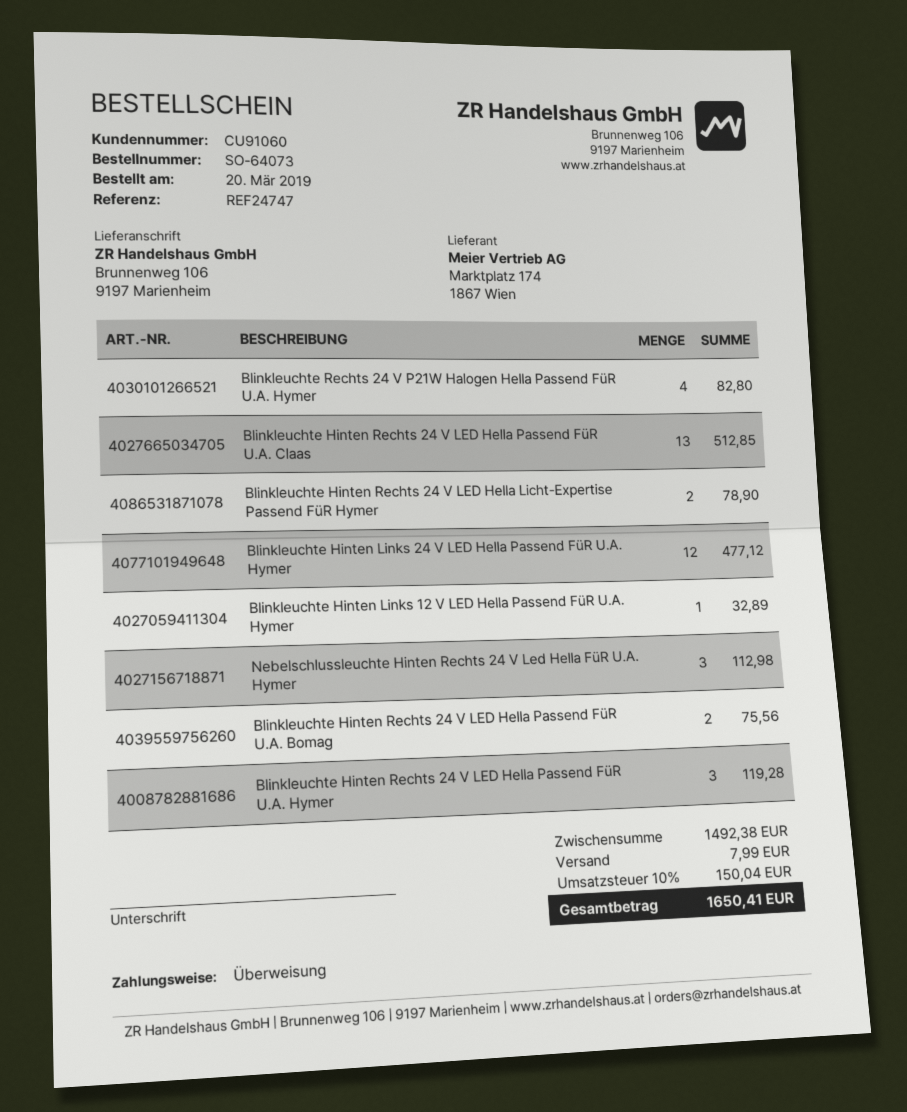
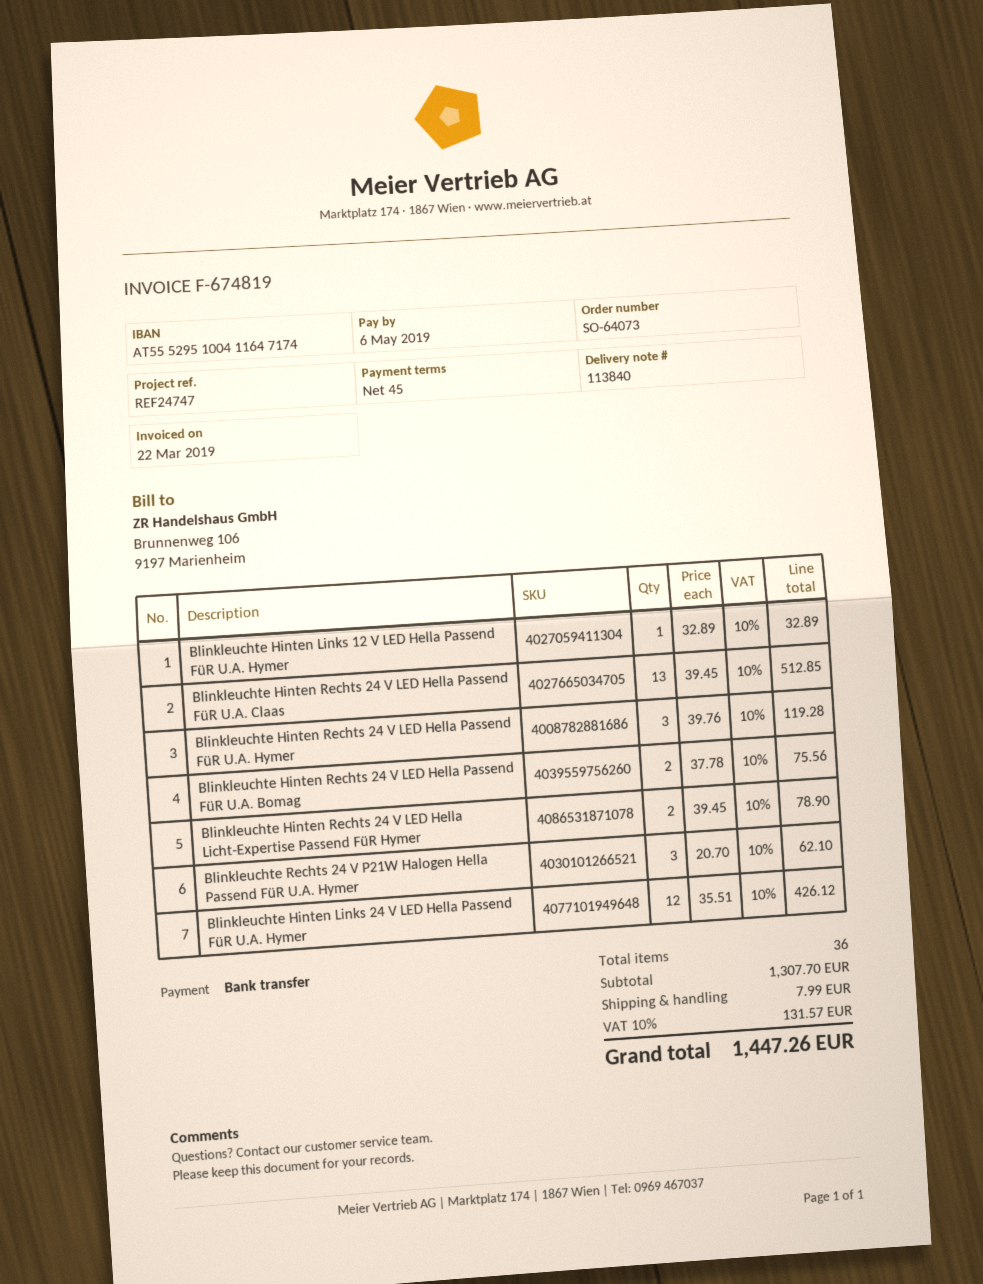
Blinkleuchte Rechts 24 V P21W Halogen Hella Passend FüR U.A. Hymer: 4 for 82.80 -> 3 for 62.10
Blinkleuchte Hinten Links 24 V LED Hella Passend FüR U.A. Hymer: 12 for 477.12 -> 12 for 426.12
Nebelschlussleuchte Hinten Rechts 24 V Led Hella FüR U.A. Hymer: 3 for 112.98 -> none
subtotal: 1492.38 -> 1307.70
tax: 10% = 150.04 -> 10% = 131.57
total: 1650.41 -> 1447.26

